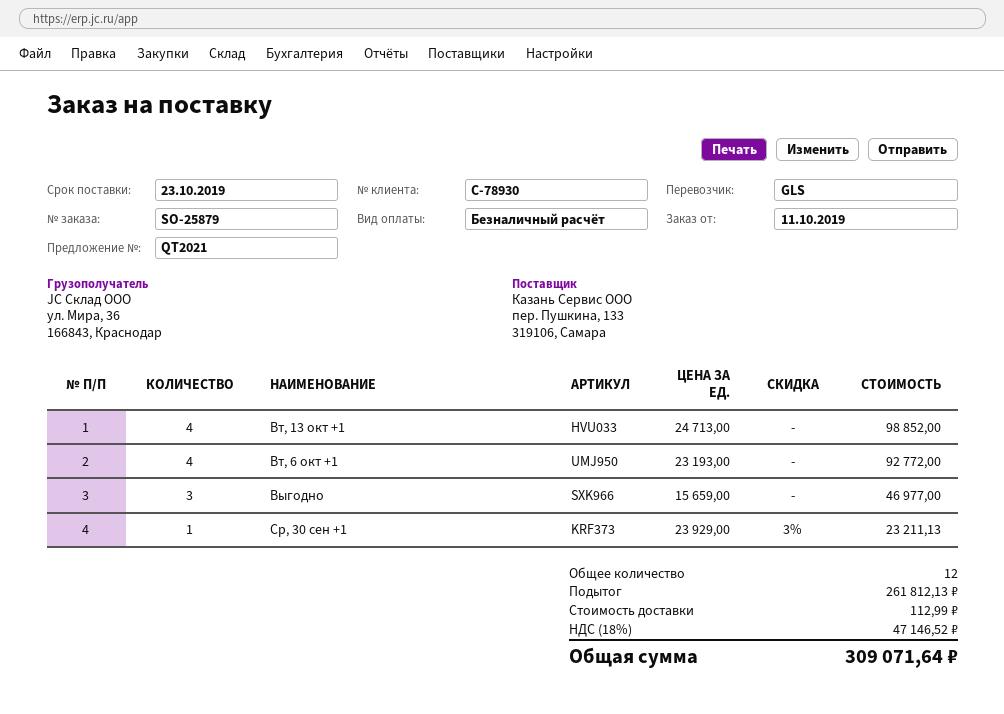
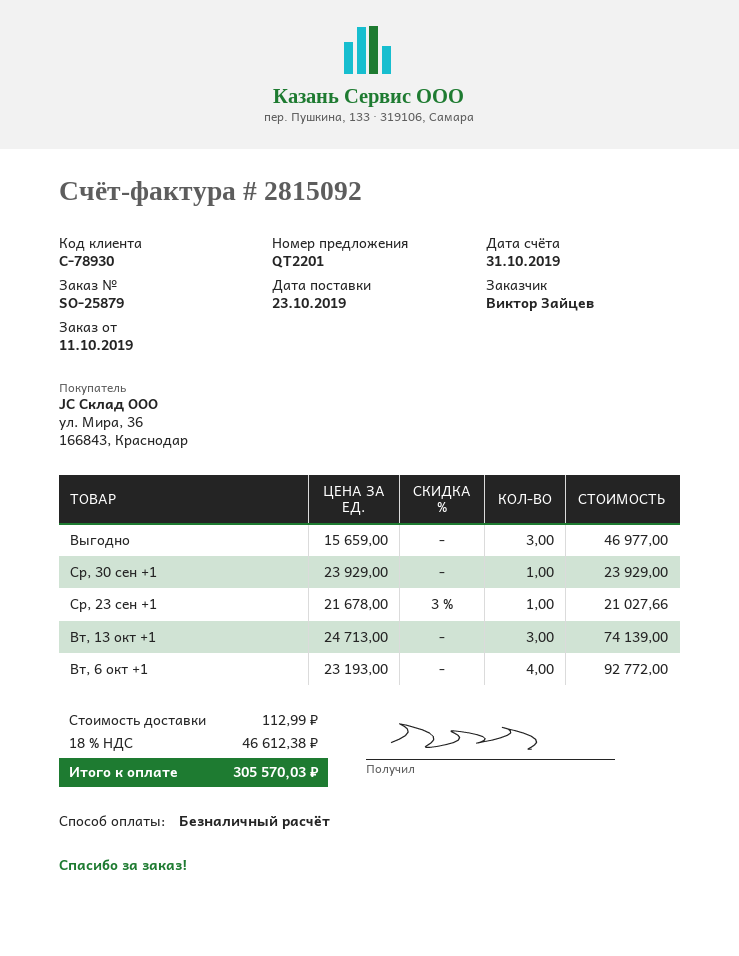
quote number: QT2021 -> QT2201
Вт, 13 окт +1: 4 x 24713.00 = 98852.00 -> 3 x 24713.00 = 74139.00
Ср, 30 сен +1: 1 x 23929.00 - 3% = 23211.13 -> 1 x 23929.00 = 23929.00
Ср, 23 сен +1: none -> 1 x 21678.00 - 3% = 21027.66
tax: 18% = 47146.52 -> 18% = 46612.38
total: 309071.64 -> 305570.03

